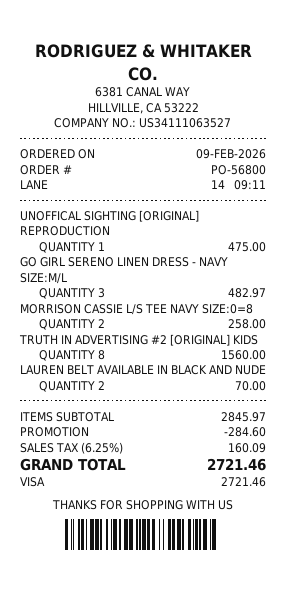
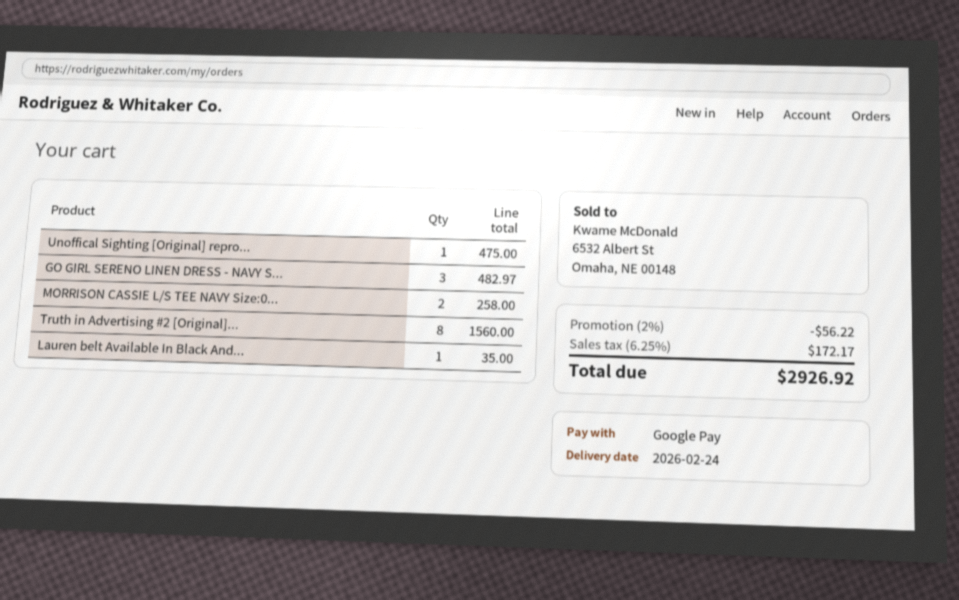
payment method: Visa -> Google Pay
LAUREN BELT AVAILABLE IN BLACK AND NUDE: 2 for 70.00 -> 1 for 35.00
discount: 284.60 -> 56.22
tax: 6.25% = 160.09 -> 6.25% = 172.17
total: 2721.46 -> 2926.92

